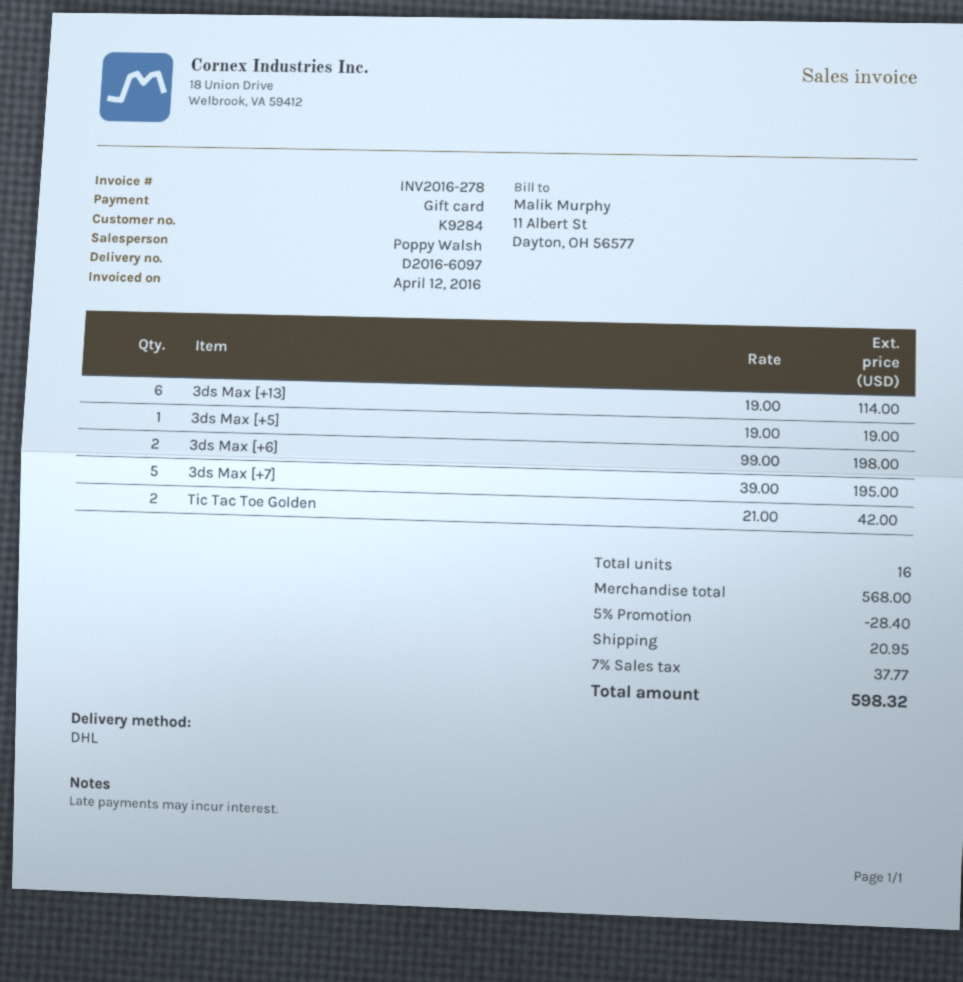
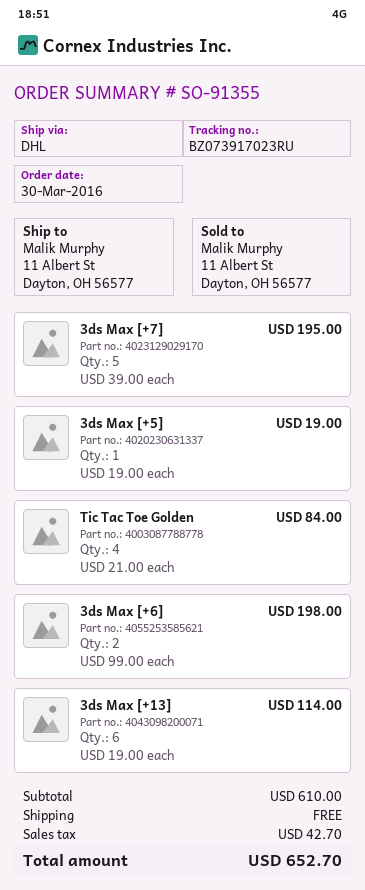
Tic Tac Toe Golden: 2 x 21.00 = 42.00 -> 4 x 21.00 = 84.00
subtotal: 568.00 -> 610.00
discount: 5% = 28.40 -> none
shipping: 20.95 -> 0.00
tax: 37.77 -> 42.70
total: 598.32 -> 652.70

